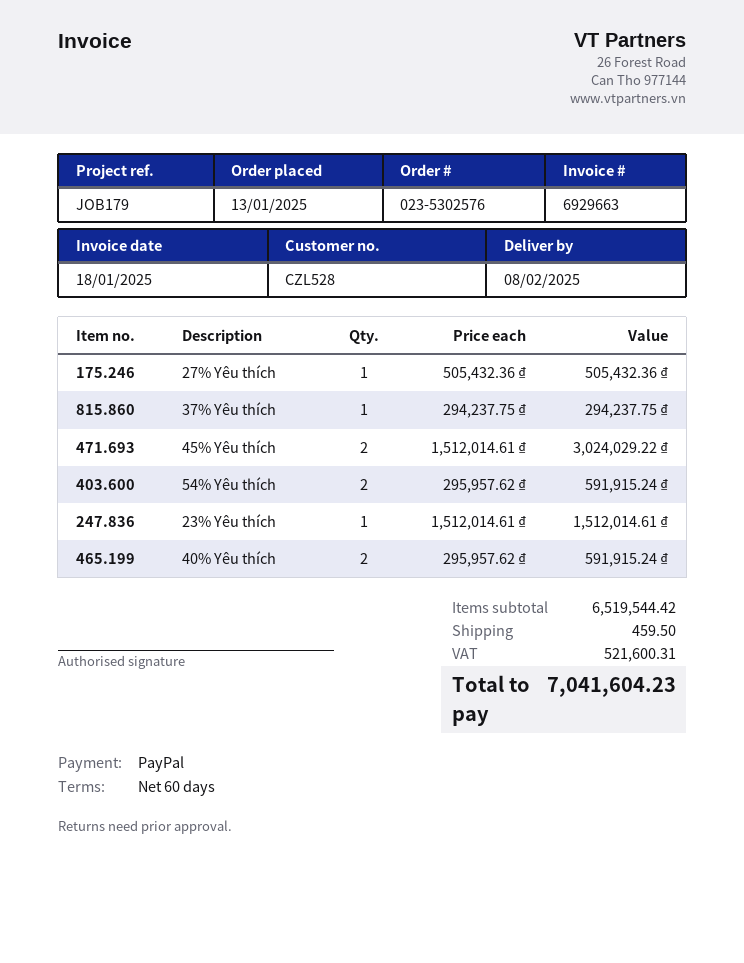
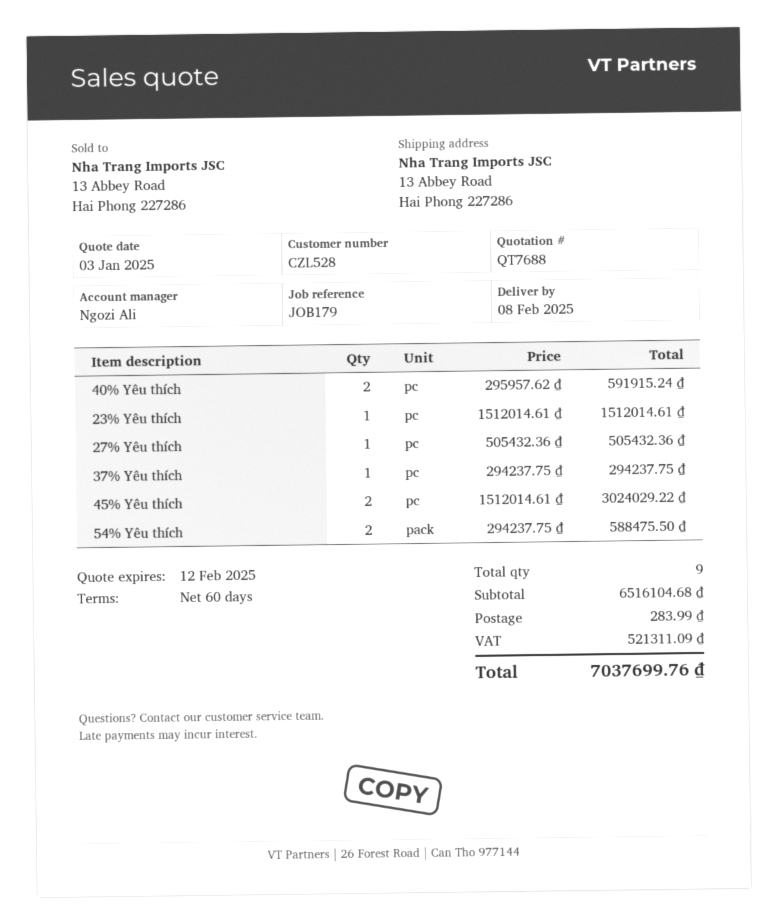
54% Yêu thích: 2 x 295957.62 = 591915.24 -> 2 x 294237.75 = 588475.50
subtotal: 6519544.42 -> 6516104.68
shipping: 459.50 -> 283.99
tax: 521600.31 -> 521311.09
total: 7041604.23 -> 7037699.76

